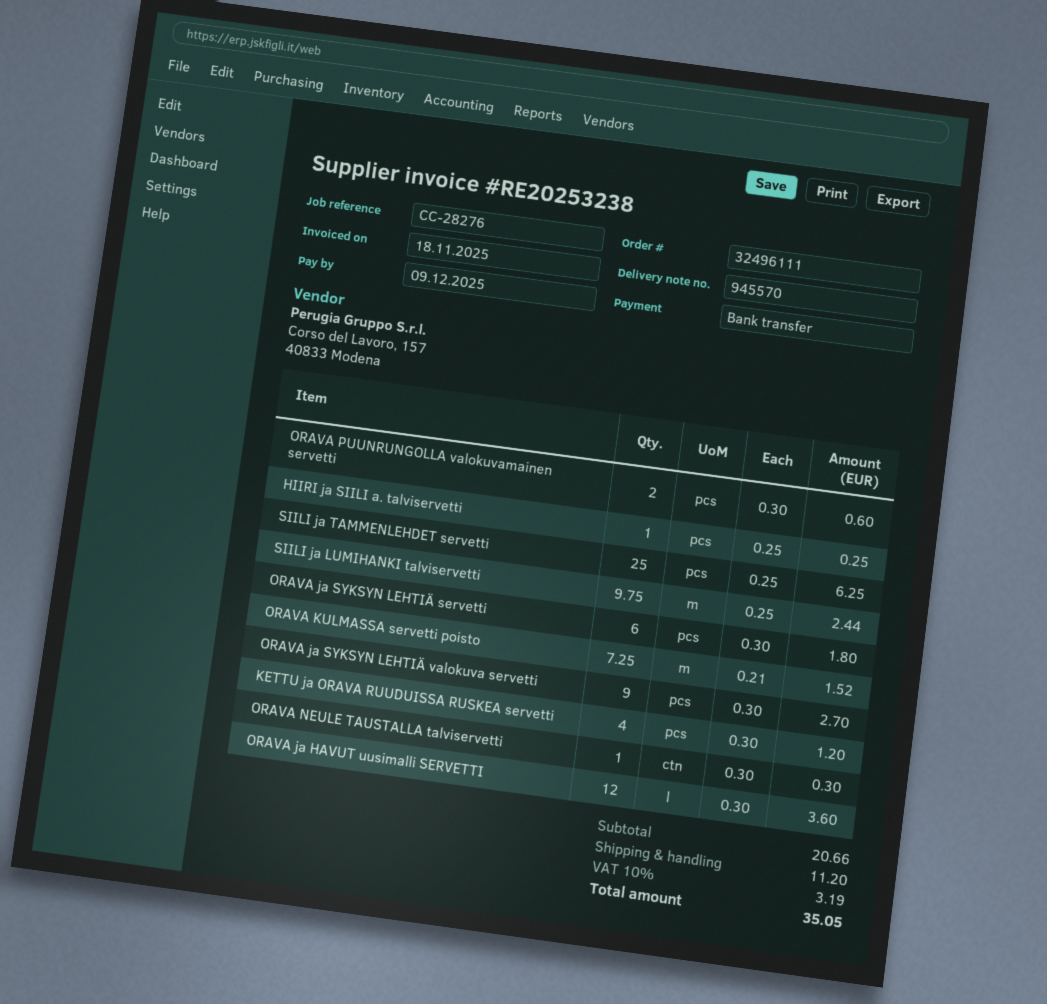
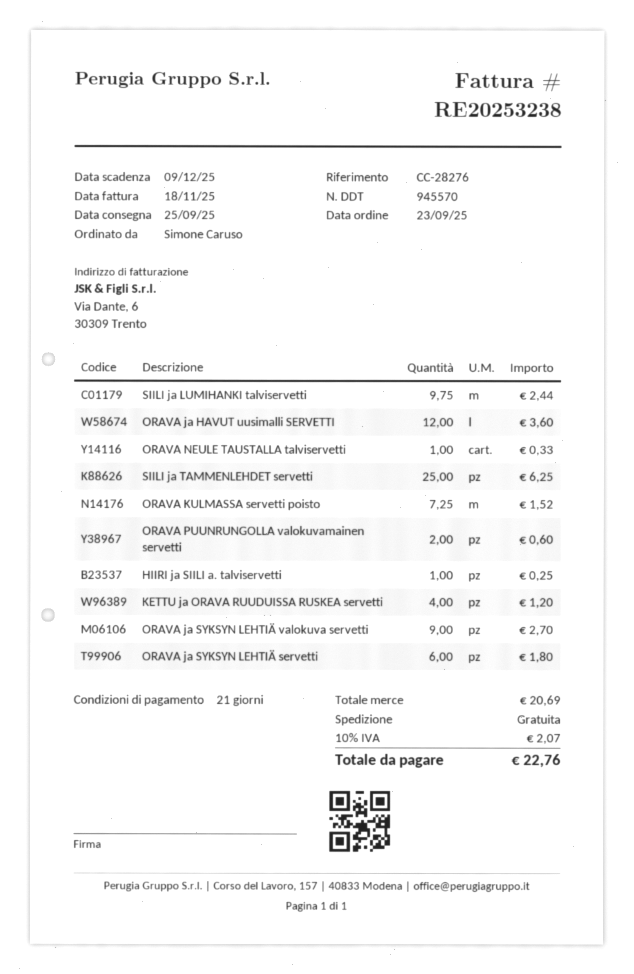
ORAVA NEULE TAUSTALLA talviservetti: 1 for 0.30 -> 1 for 0.33
subtotal: 20.66 -> 20.69
shipping: 11.20 -> 0.00
tax: 10% = 3.19 -> 10% = 2.07
total: 35.05 -> 22.76

